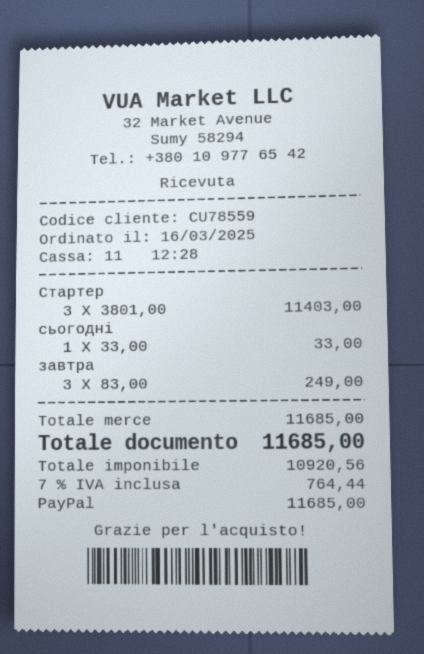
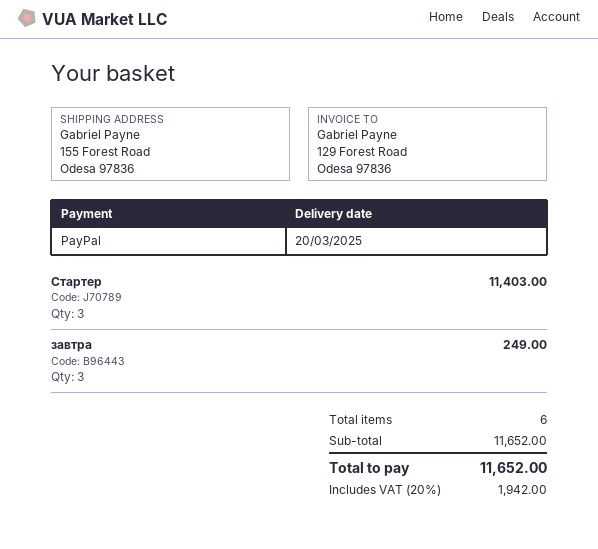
сьогодні: 1 for 33.00 -> none
subtotal: 11685.00 -> 11652.00
tax: 7% = 764.44 -> 20% = 1942.00
total: 11685.00 -> 11652.00

